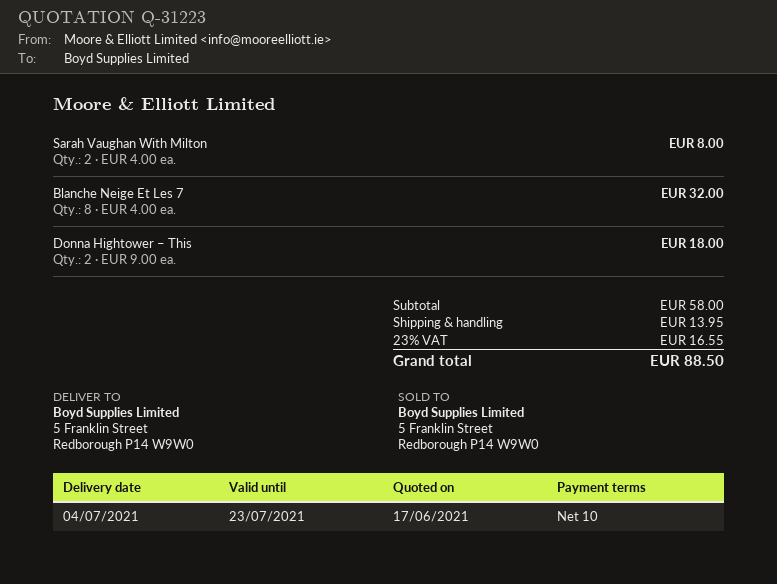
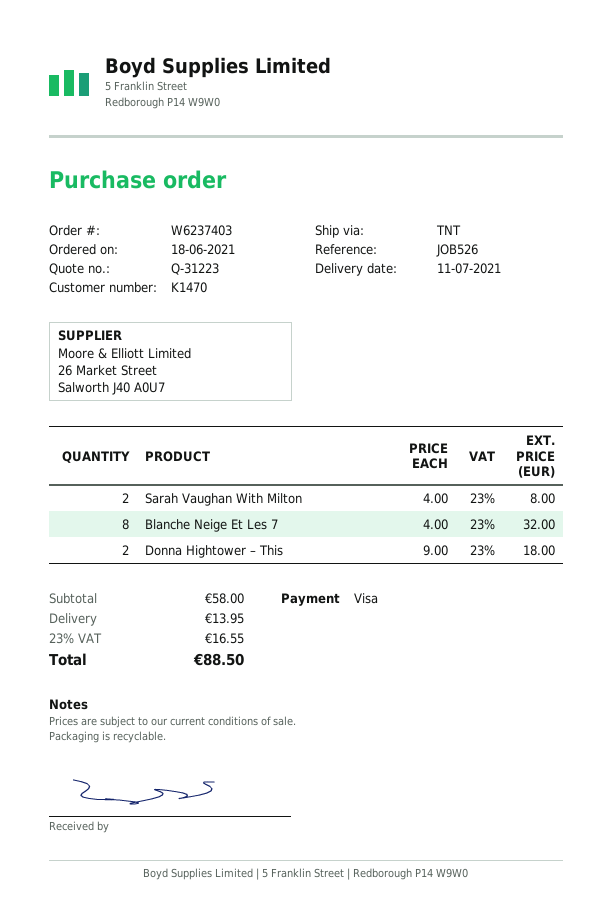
delivery date: 2021-07-04 -> 2021-07-11

